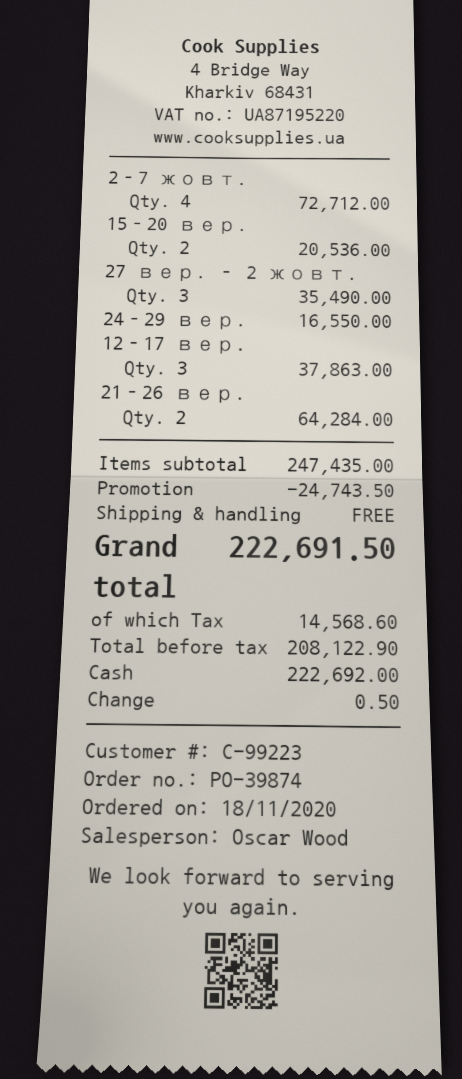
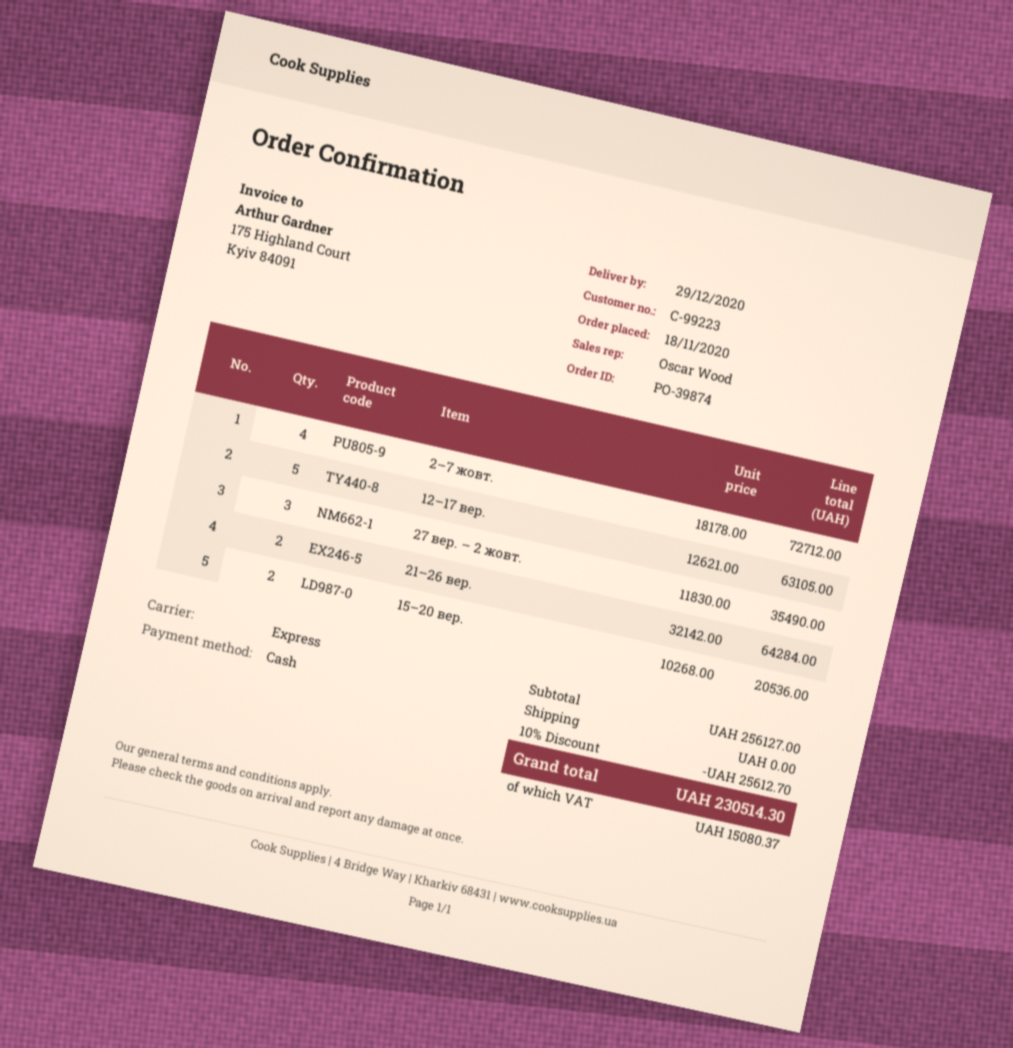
24–29 вер.: 1 for 16550.00 -> none
12–17 вер.: 3 for 37863.00 -> 5 for 63105.00
subtotal: 247435.00 -> 256127.00
discount: 24743.50 -> 25612.70
tax: 14568.60 -> 15080.37
total: 222691.50 -> 230514.30

